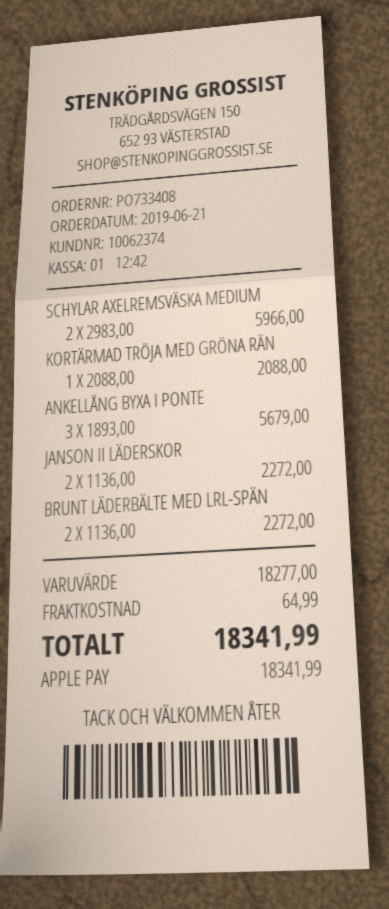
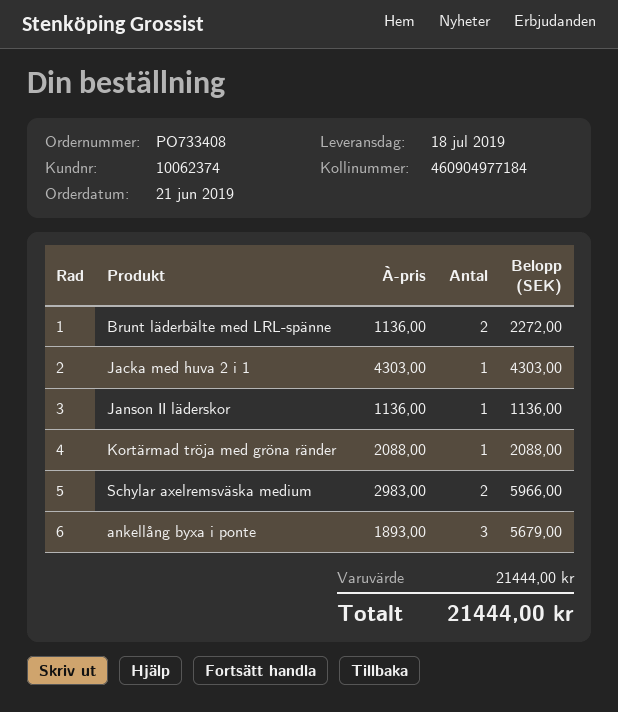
JANSON II LÄDERSKOR: 2 x 1136.00 = 2272.00 -> 1 x 1136.00 = 1136.00
Jacka med huva 2 i 1: none -> 1 x 4303.00 = 4303.00
subtotal: 18277.00 -> 21444.00
shipping: 64.99 -> none
total: 18341.99 -> 21444.00

